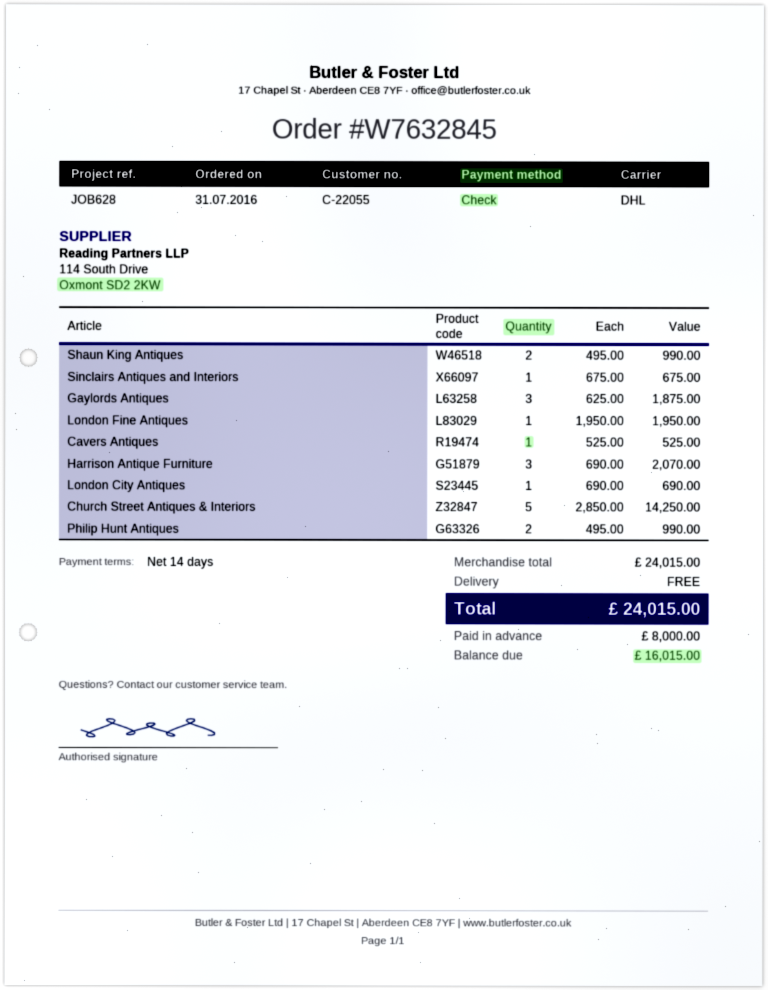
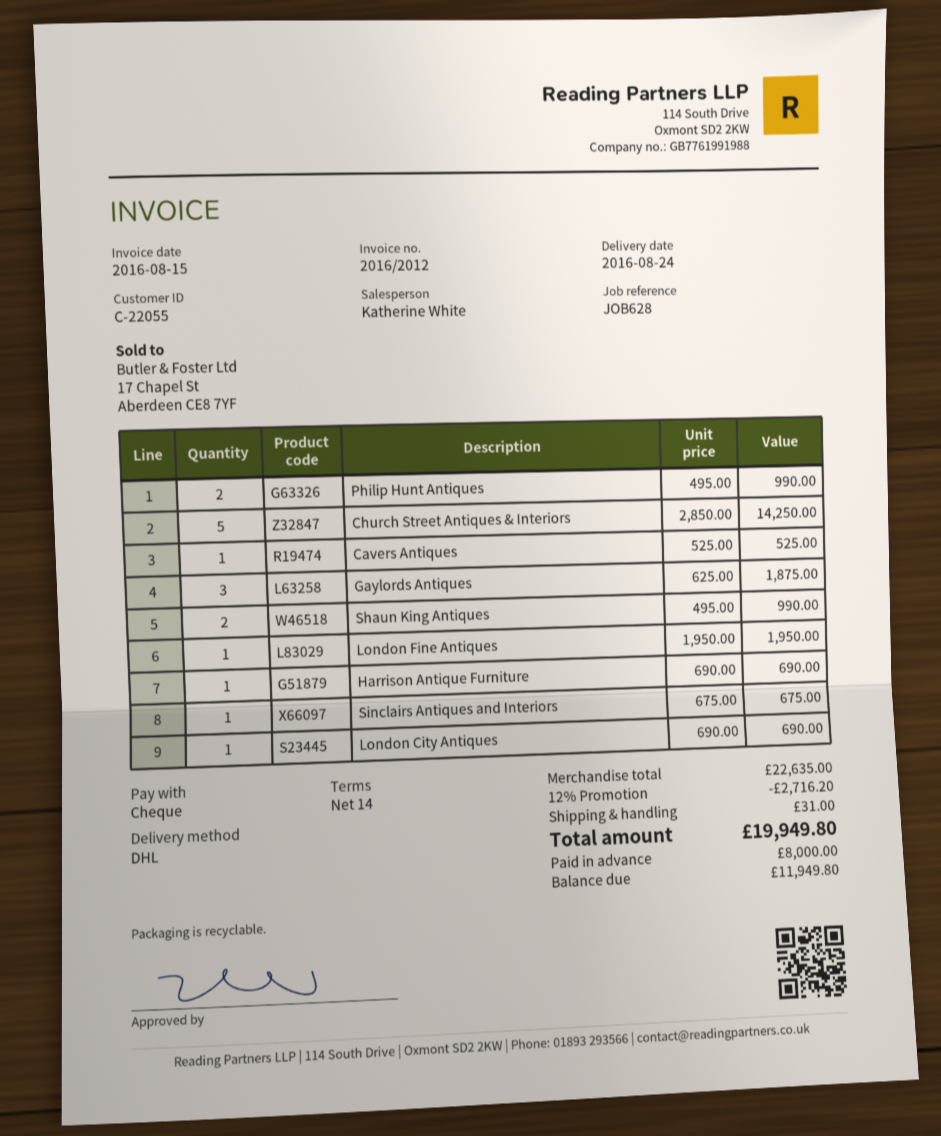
Harrison Antique Furniture: 3 x 690.00 = 2070.00 -> 1 x 690.00 = 690.00
subtotal: 24015.00 -> 22635.00
discount: none -> 12% = 2716.20
shipping: 0.00 -> 31.00
total: 24015.00 -> 19949.80
balance: 16015.00 -> 11949.80

